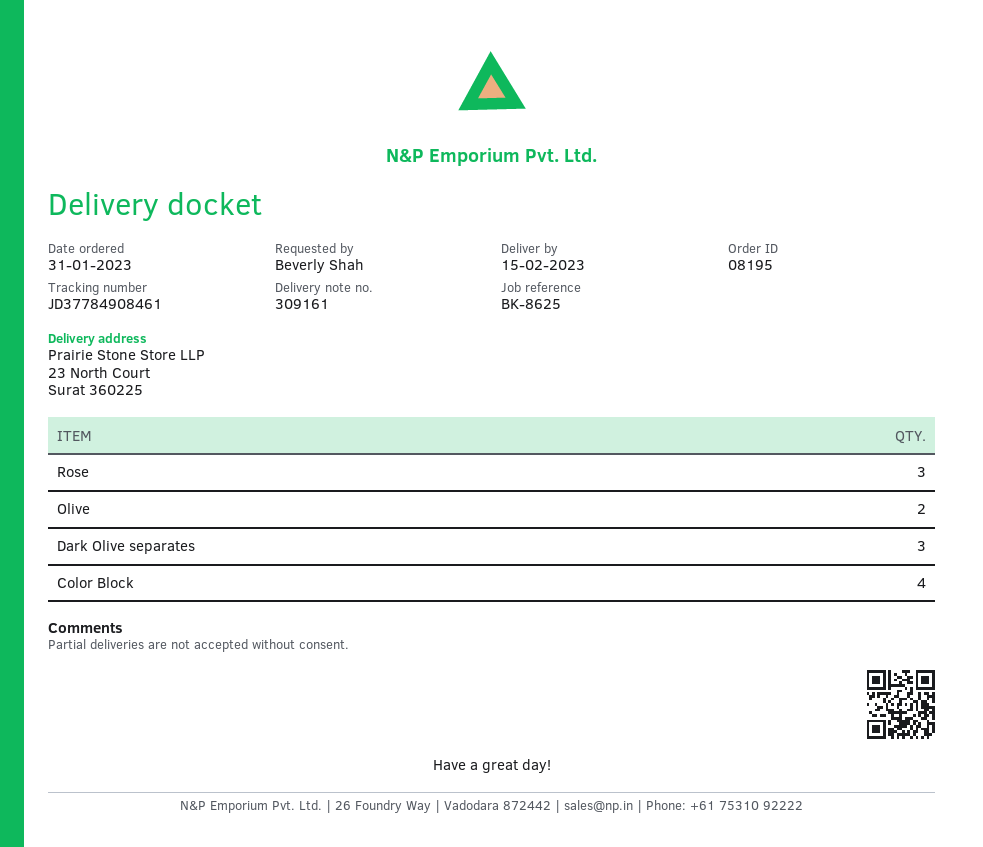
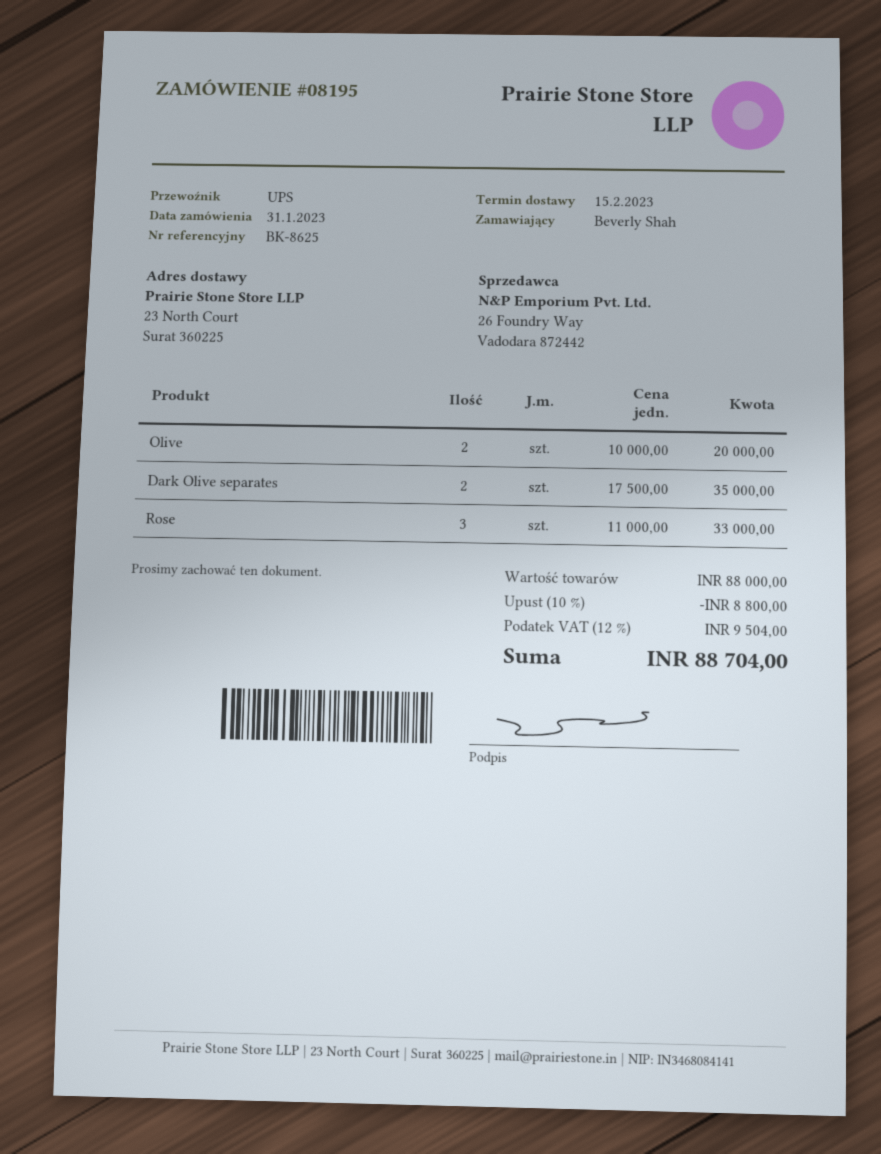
Dark Olive separates: 3 -> 2
Color Block: 4 -> none

